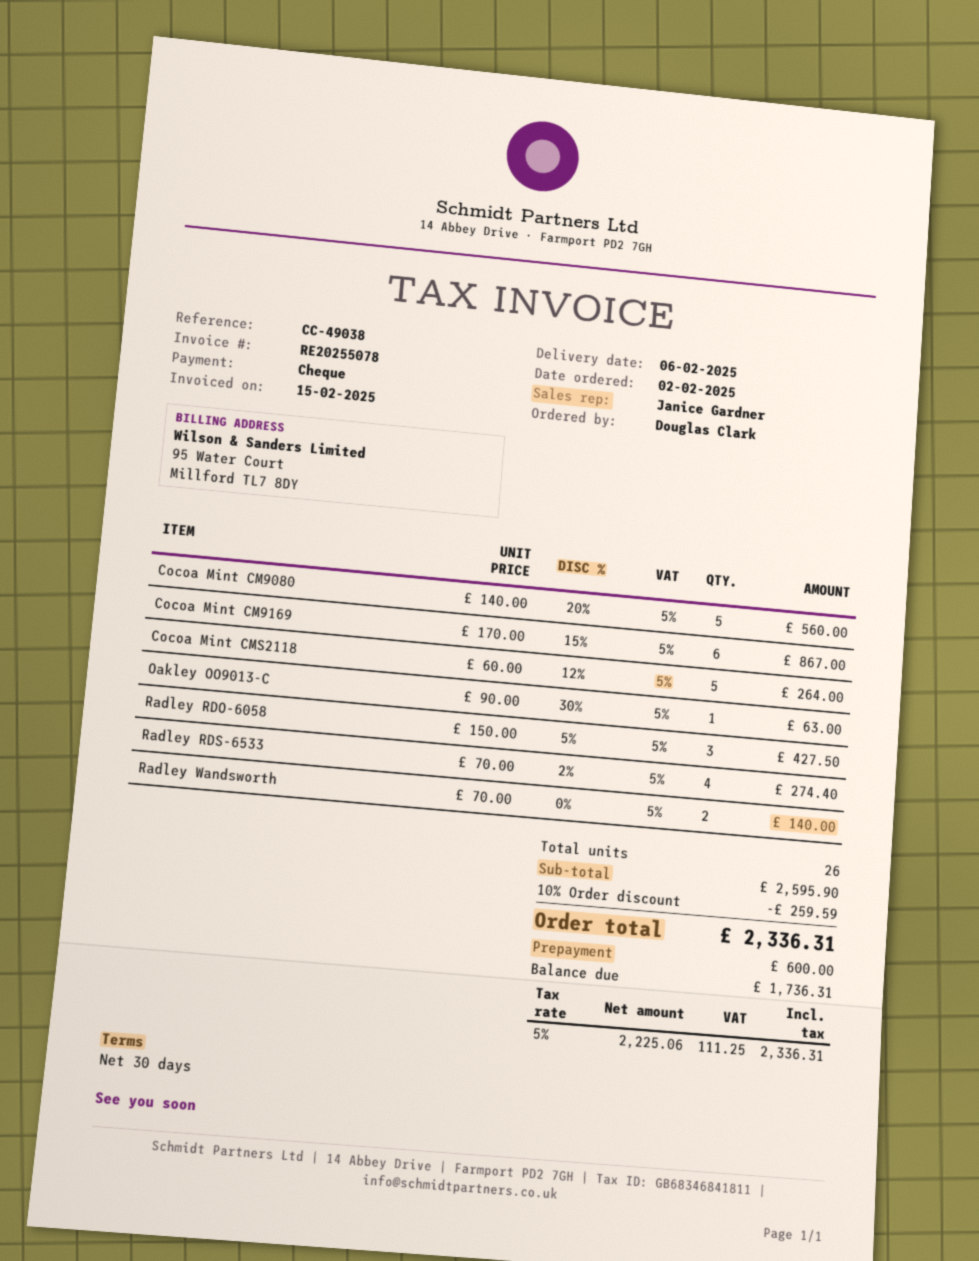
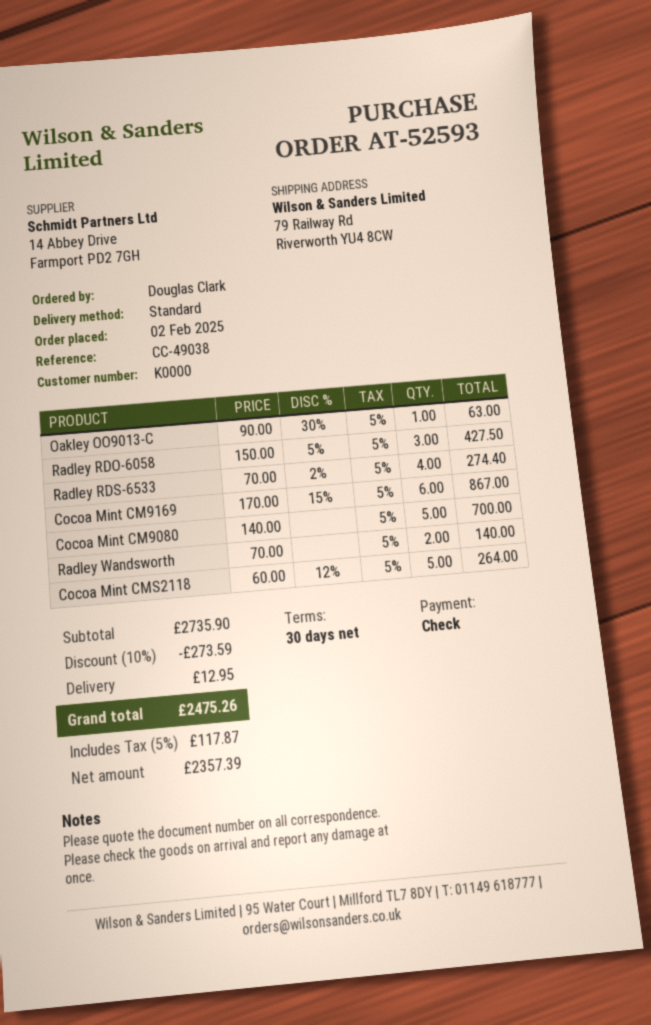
Cocoa Mint CM9080: 5 x 140.00 - 20% = 560.00 -> 5 x 140.00 = 700.00
subtotal: 2595.90 -> 2735.90
discount: 10% = 259.59 -> 10% = 273.59
shipping: none -> 12.95
net: 2225.06 -> 2357.39
tax: 5% = 111.25 -> 5% = 117.87
total: 2336.31 -> 2475.26

